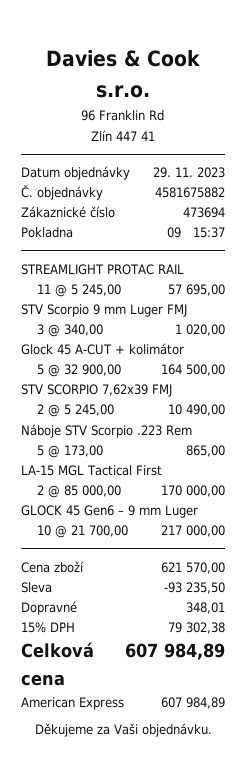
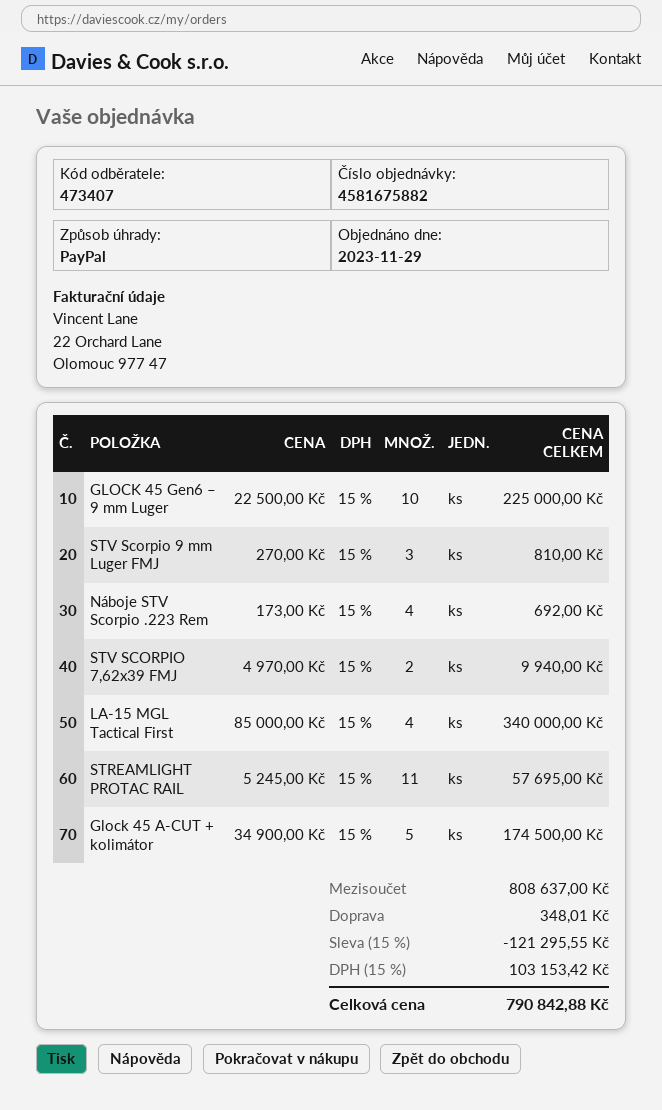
customer number: 473694 -> 473407
payment method: American Express -> PayPal
STV Scorpio 9 mm Luger FMJ: 3 x 340.00 = 1020.00 -> 3 x 270.00 = 810.00
Glock 45 A-CUT + kolimátor: 5 x 32900.00 = 164500.00 -> 5 x 34900.00 = 174500.00
STV SCORPIO 7,62x39 FMJ: 2 x 5245.00 = 10490.00 -> 2 x 4970.00 = 9940.00
Náboje STV Scorpio .223 Rem: 5 x 173.00 = 865.00 -> 4 x 173.00 = 692.00
LA-15 MGL Tactical First: 2 x 85000.00 = 170000.00 -> 4 x 85000.00 = 340000.00
GLOCK 45 Gen6 – 9 mm Luger: 10 x 21700.00 = 217000.00 -> 10 x 22500.00 = 225000.00
subtotal: 621570.00 -> 808637.00
discount: 93235.50 -> 121295.55
tax: 15% = 79302.38 -> 15% = 103153.42
total: 607984.89 -> 790842.88

